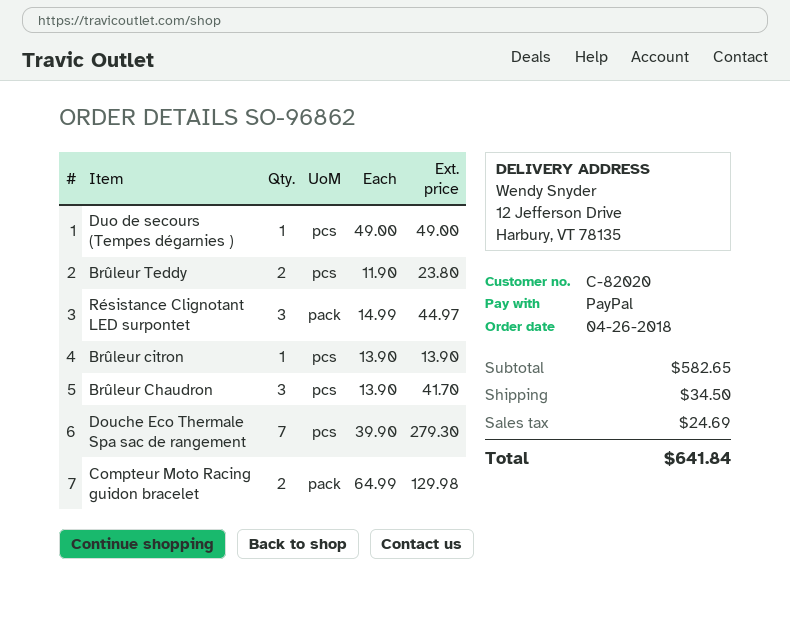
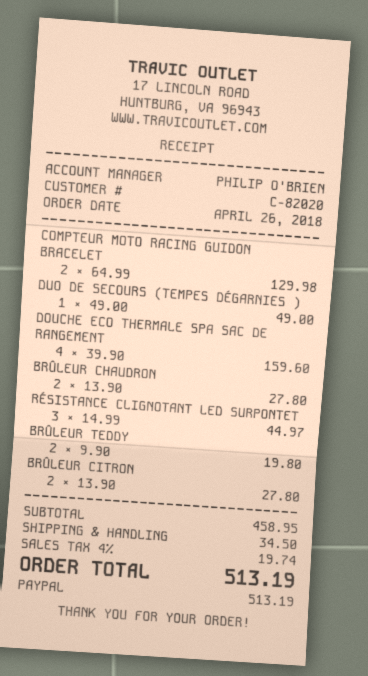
Brûleur Teddy: 2 x 11.90 = 23.80 -> 2 x 9.90 = 19.80
Brûleur citron: 1 x 13.90 = 13.90 -> 2 x 13.90 = 27.80
Brûleur Chaudron: 3 x 13.90 = 41.70 -> 2 x 13.90 = 27.80
Douche Eco Thermale Spa sac de rangement: 7 x 39.90 = 279.30 -> 4 x 39.90 = 159.60
subtotal: 582.65 -> 458.95
tax: 24.69 -> 19.74
total: 641.84 -> 513.19

